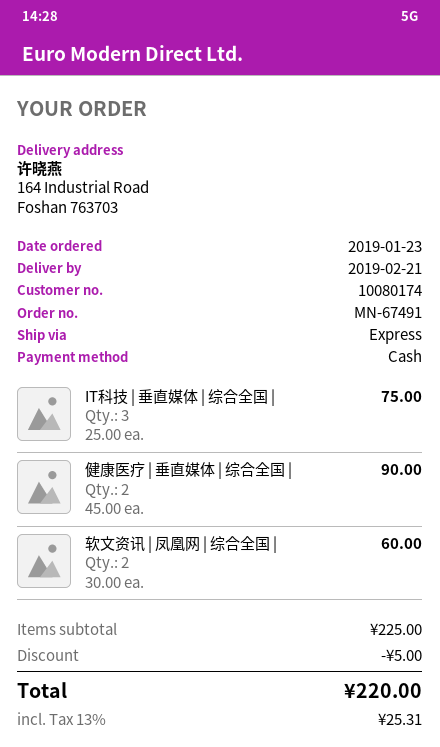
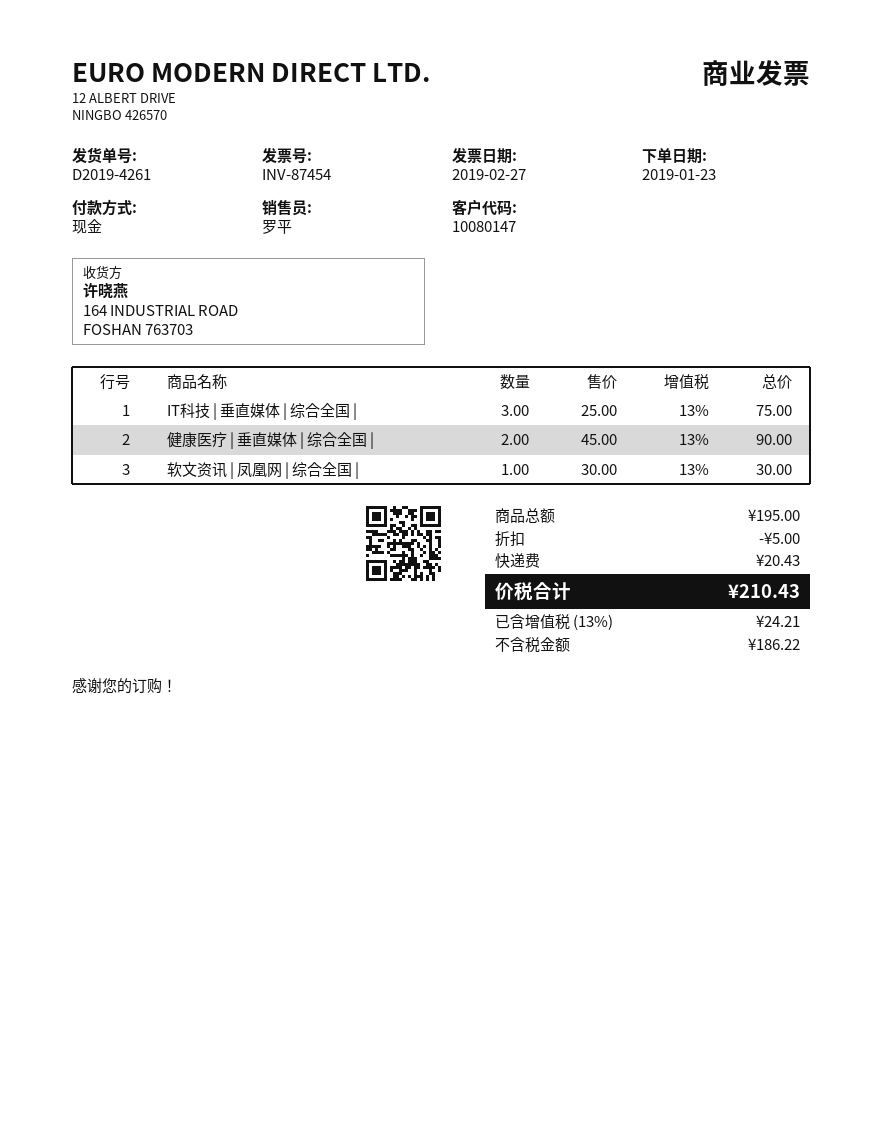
customer number: 10080174 -> 10080147
软文资讯 | 凤凰网 | 综合全国 |: 2 x 30.00 = 60.00 -> 1 x 30.00 = 30.00
subtotal: 225.00 -> 195.00
shipping: none -> 20.43
tax: 13% = 25.31 -> 13% = 24.21
total: 220.00 -> 210.43

